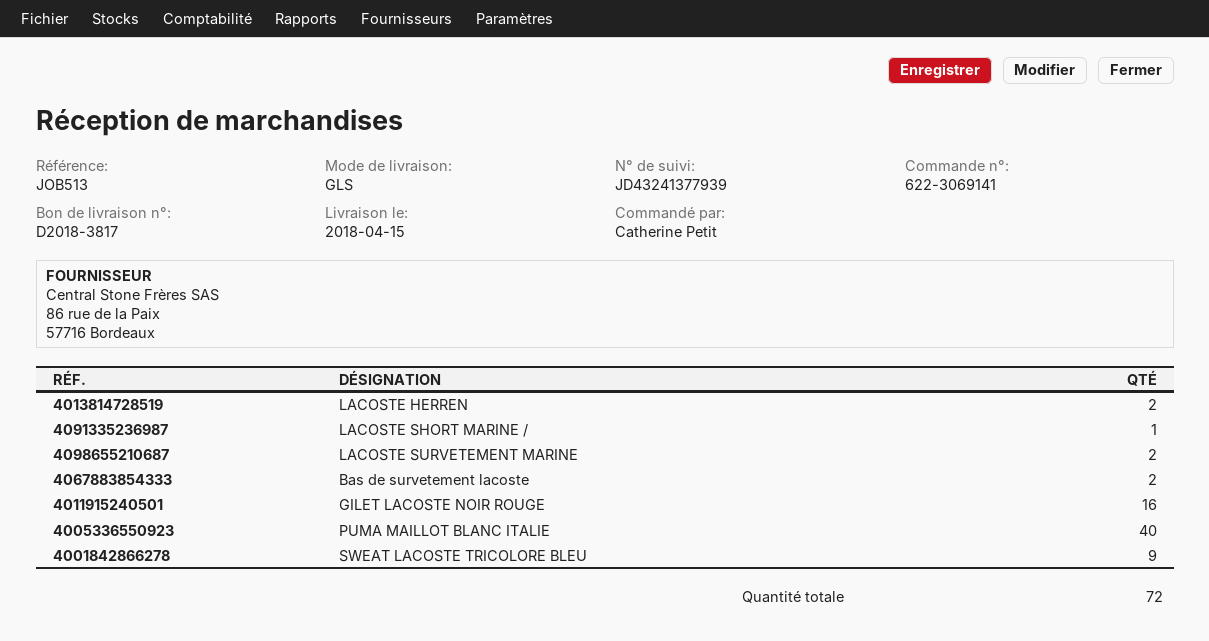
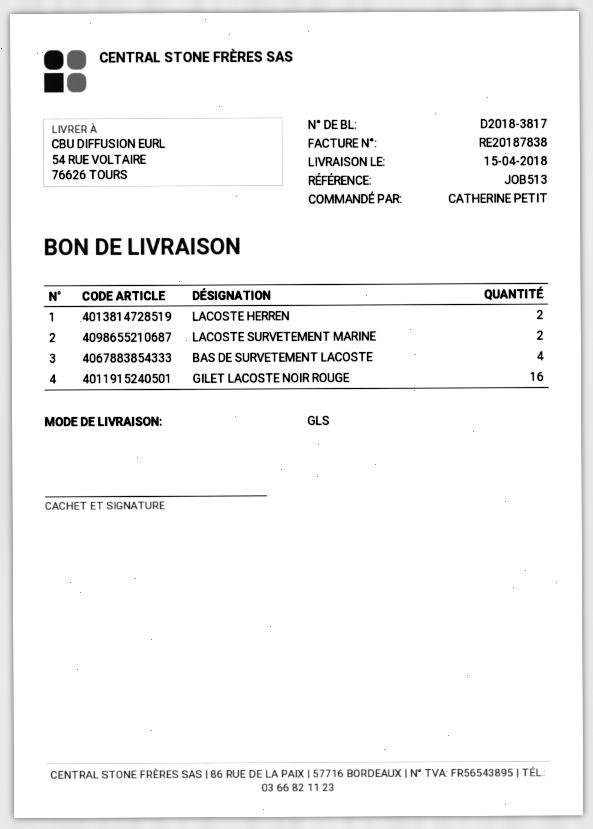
LACOSTE SHORT MARINE /: 1 -> none
Bas de survetement lacoste: 2 -> 4
PUMA MAILLOT BLANC ITALIE: 40 -> none
SWEAT LACOSTE TRICOLORE BLEU: 9 -> none

